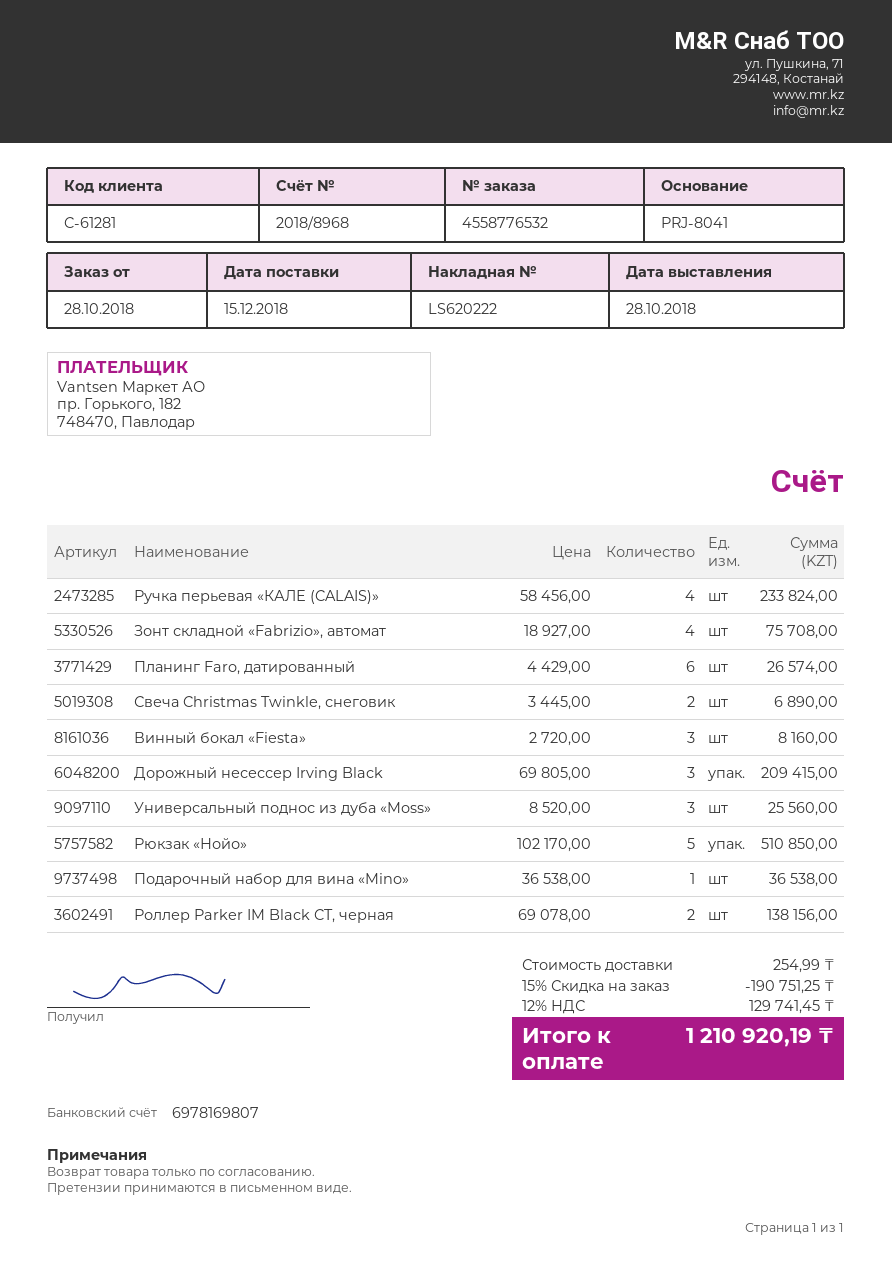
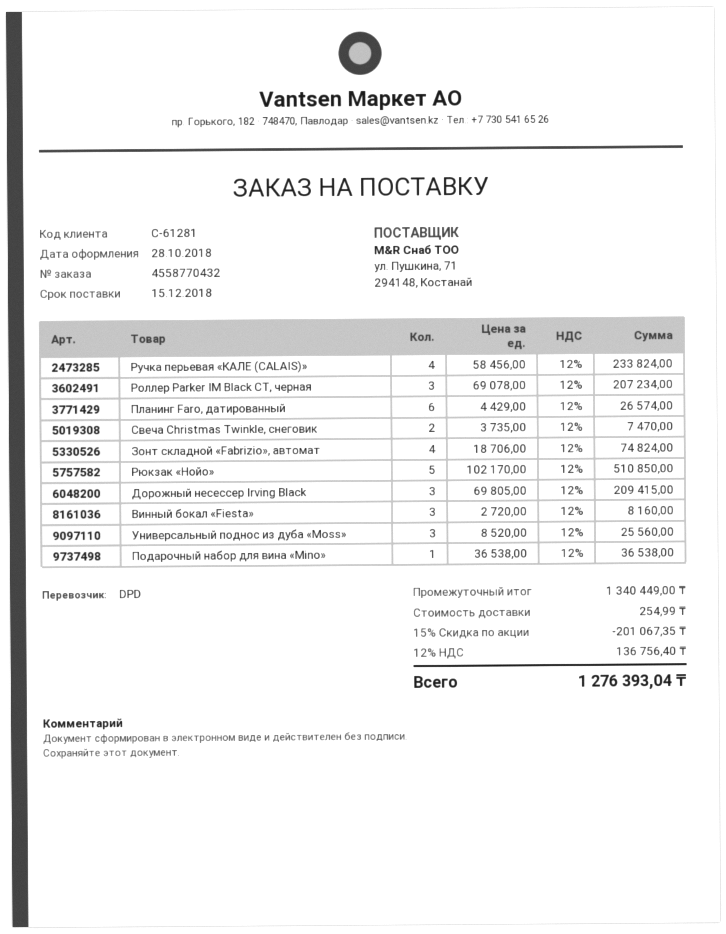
order number: 4558776532 -> 4558770432
Зонт складной «Fabrizio», автомат: 4 x 18927.00 = 75708.00 -> 4 x 18706.00 = 74824.00
Свеча Christmas Twinkle, снеговик: 2 x 3445.00 = 6890.00 -> 2 x 3735.00 = 7470.00
Роллер Parker IM Black CT, черная: 2 x 69078.00 = 138156.00 -> 3 x 69078.00 = 207234.00
discount: 15% = 190751.25 -> 15% = 201067.35
tax: 12% = 129741.45 -> 12% = 136756.40
total: 1210920.19 -> 1276393.04

